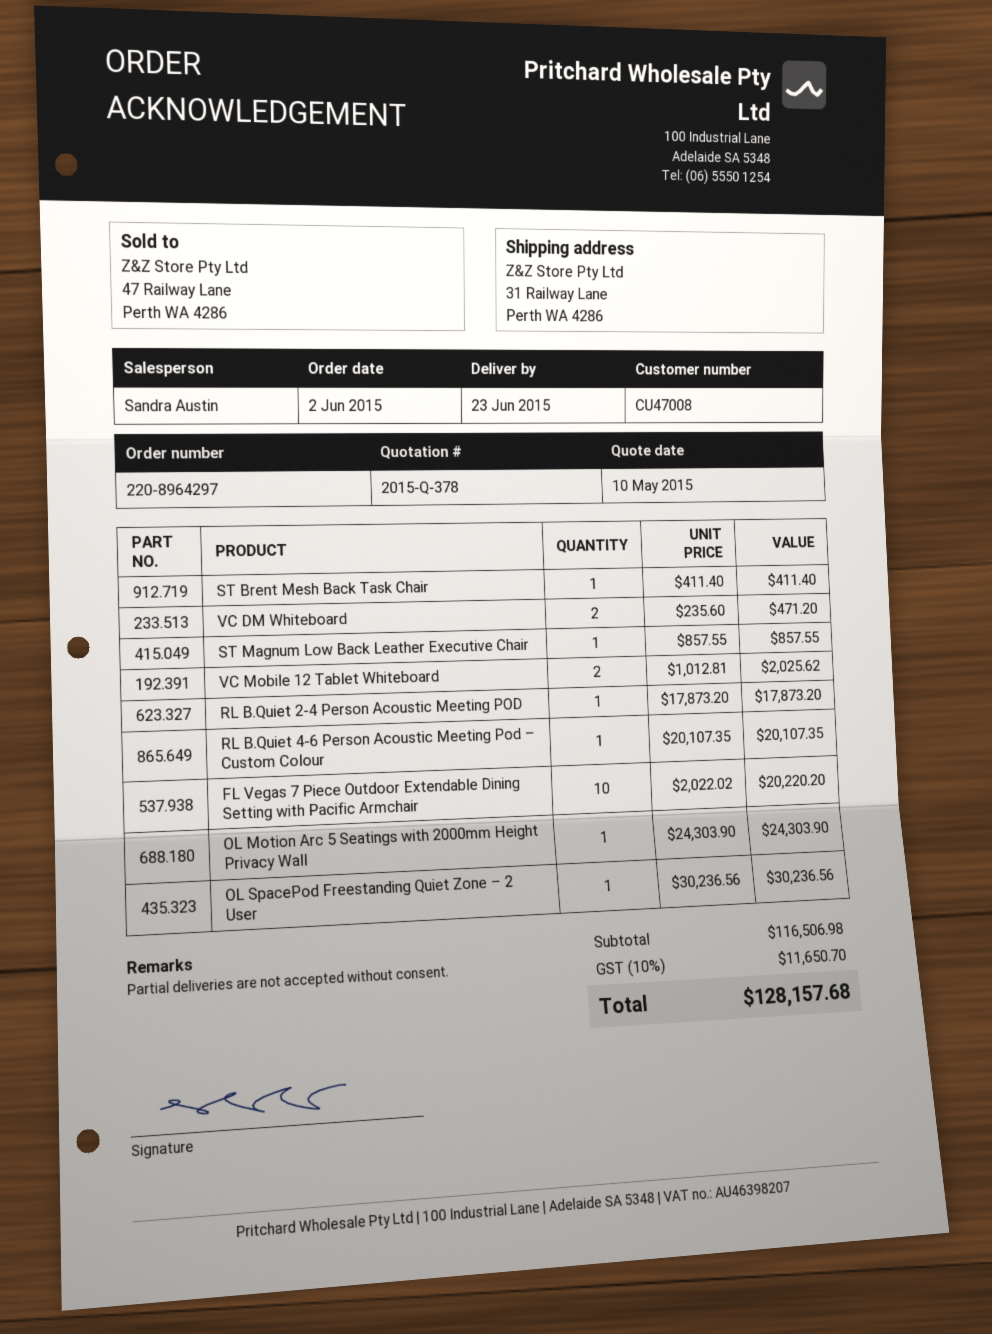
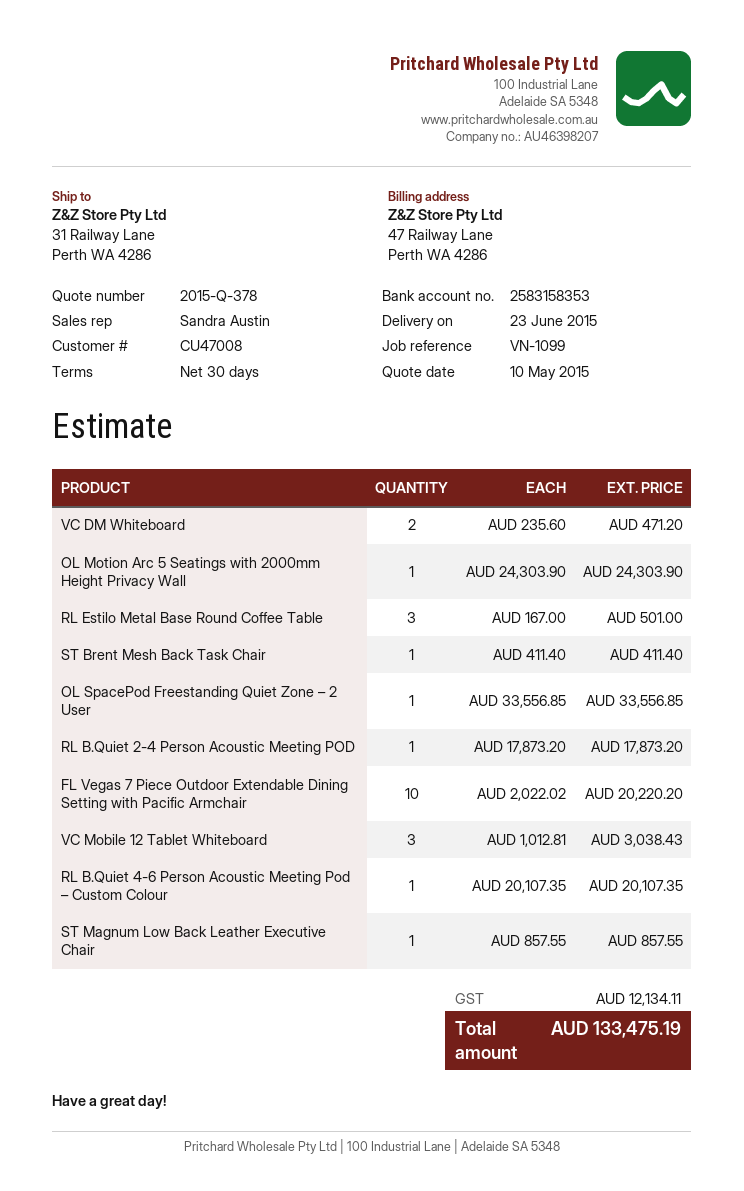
VC Mobile 12 Tablet Whiteboard: 2 x 1012.81 = 2025.62 -> 3 x 1012.81 = 3038.43
OL SpacePod Freestanding Quiet Zone – 2 User: 1 x 30236.56 = 30236.56 -> 1 x 33556.85 = 33556.85
RL Estilo Metal Base Round Coffee Table: none -> 3 x 167.00 = 501.00
tax: 11650.70 -> 12134.11
total: 128157.68 -> 133475.19

